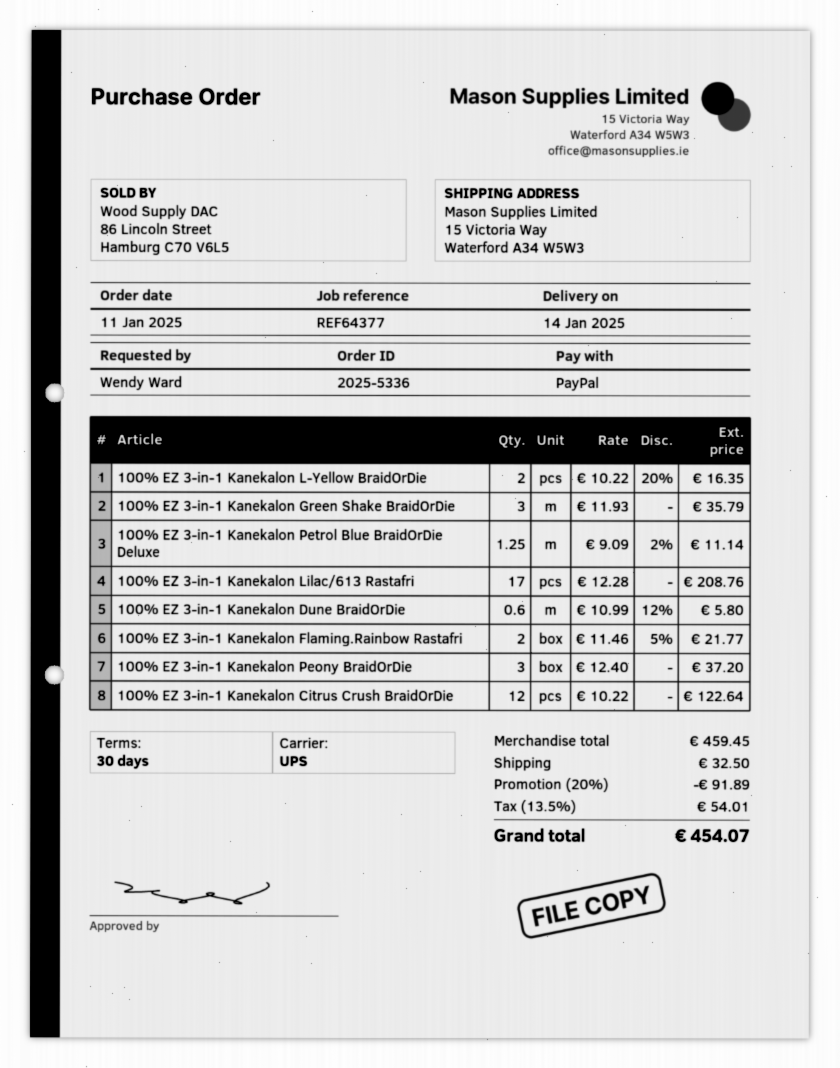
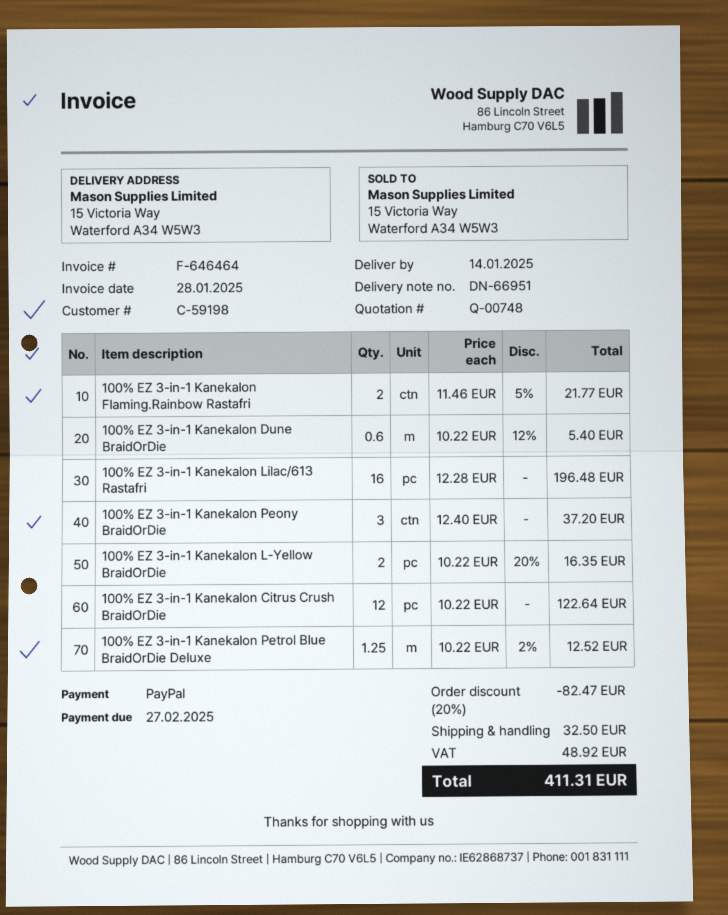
100% EZ 3-in-1 Kanekalon Green Shake BraidOrDie: 3 x 11.93 = 35.79 -> none
100% EZ 3-in-1 Kanekalon Petrol Blue BraidOrDie Deluxe: 1.25 x 9.09 - 2% = 11.14 -> 1.25 x 10.22 - 2% = 12.52
100% EZ 3-in-1 Kanekalon Lilac/613 Rastafri: 17 x 12.28 = 208.76 -> 16 x 12.28 = 196.48
100% EZ 3-in-1 Kanekalon Dune BraidOrDie: 0.6 x 10.99 - 12% = 5.80 -> 0.6 x 10.22 - 12% = 5.40
discount: 20% = 91.89 -> 20% = 82.47
tax: 54.01 -> 48.92
total: 454.07 -> 411.31

